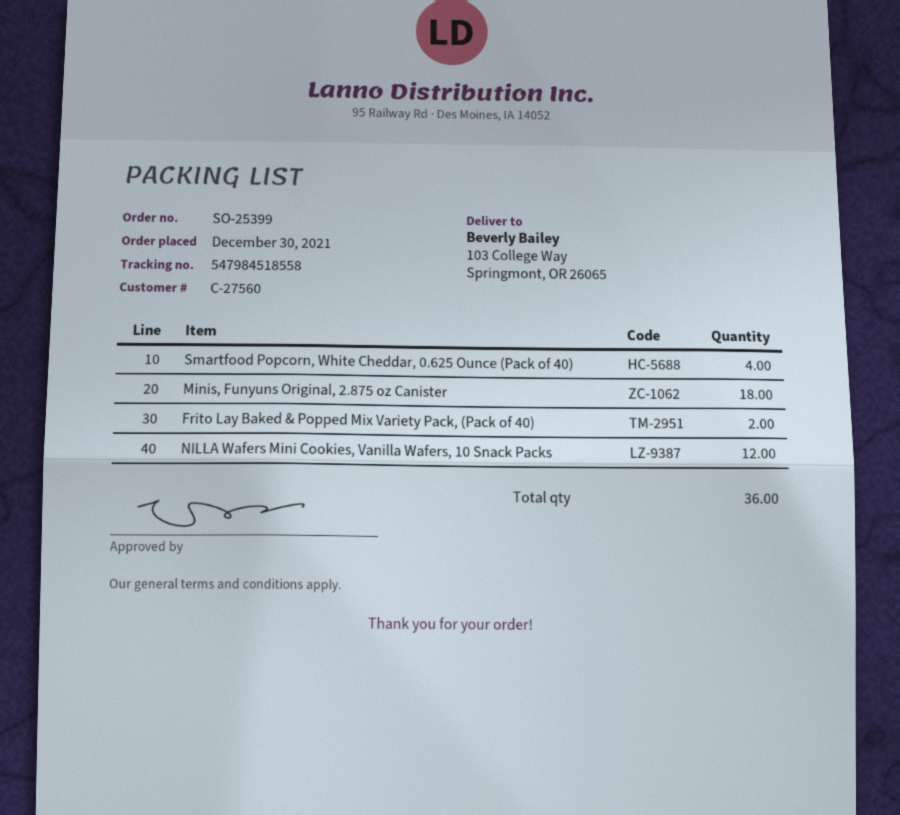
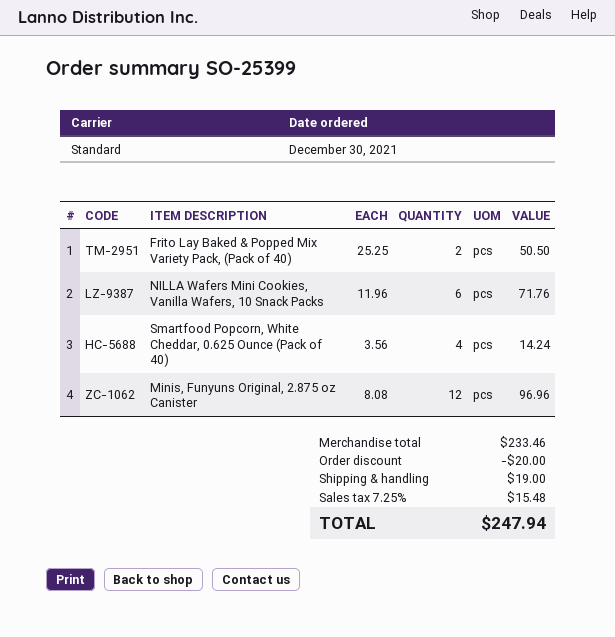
Minis, Funyuns Original, 2.875 oz Canister: 18 -> 12
NILLA Wafers Mini Cookies, Vanilla Wafers, 10 Snack Packs: 12 -> 6

